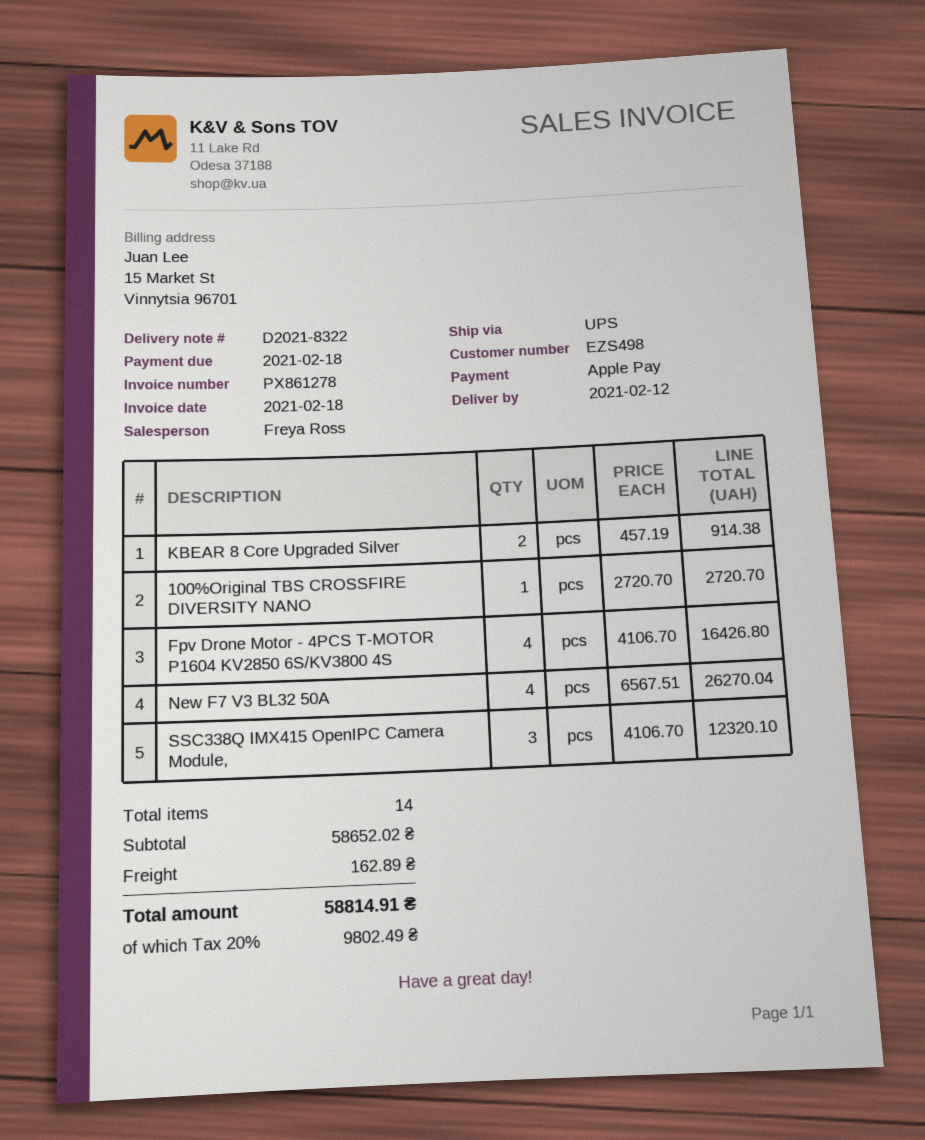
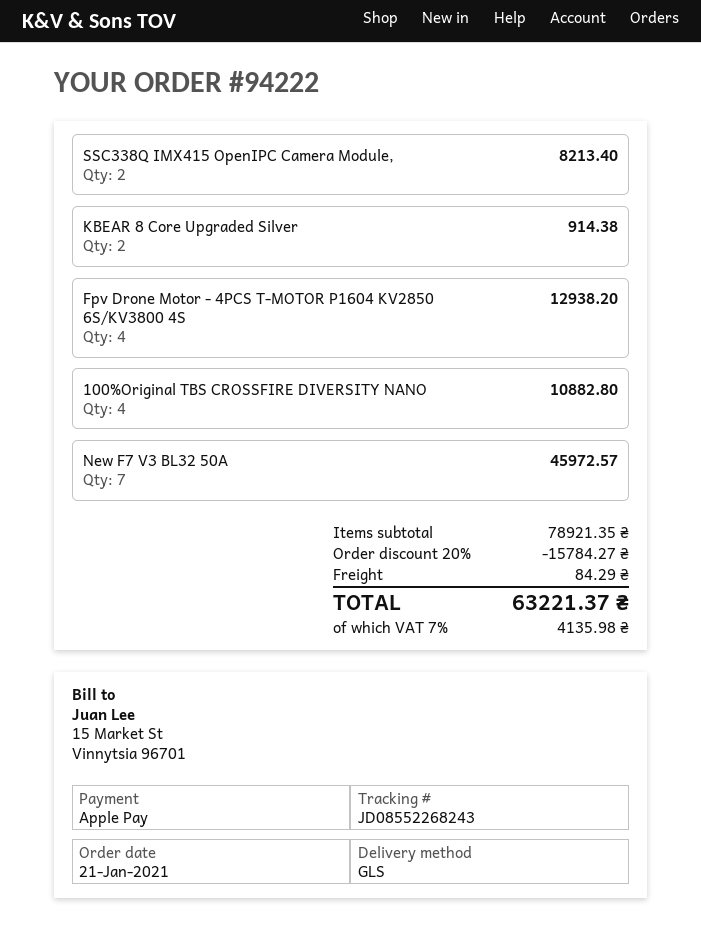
shipping method: UPS -> GLS
100%Original TBS CROSSFIRE DIVERSITY NANO: 1 for 2720.70 -> 4 for 10882.80
Fpv Drone Motor - 4PCS T-MOTOR P1604 KV2850 6S/KV3800 4S: 4 for 16426.80 -> 4 for 12938.20
New F7 V3 BL32 50A: 4 for 26270.04 -> 7 for 45972.57
SSC338Q IMX415 OpenIPC Camera Module,: 3 for 12320.10 -> 2 for 8213.40
subtotal: 58652.02 -> 78921.35
discount: none -> 20% = 15784.27
shipping: 162.89 -> 84.29
tax: 20% = 9802.49 -> 7% = 4135.98
total: 58814.91 -> 63221.37

